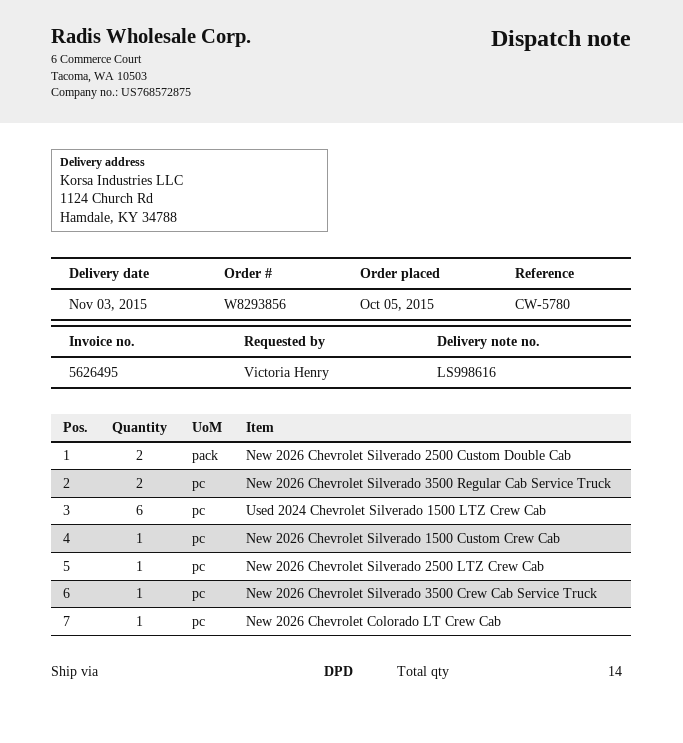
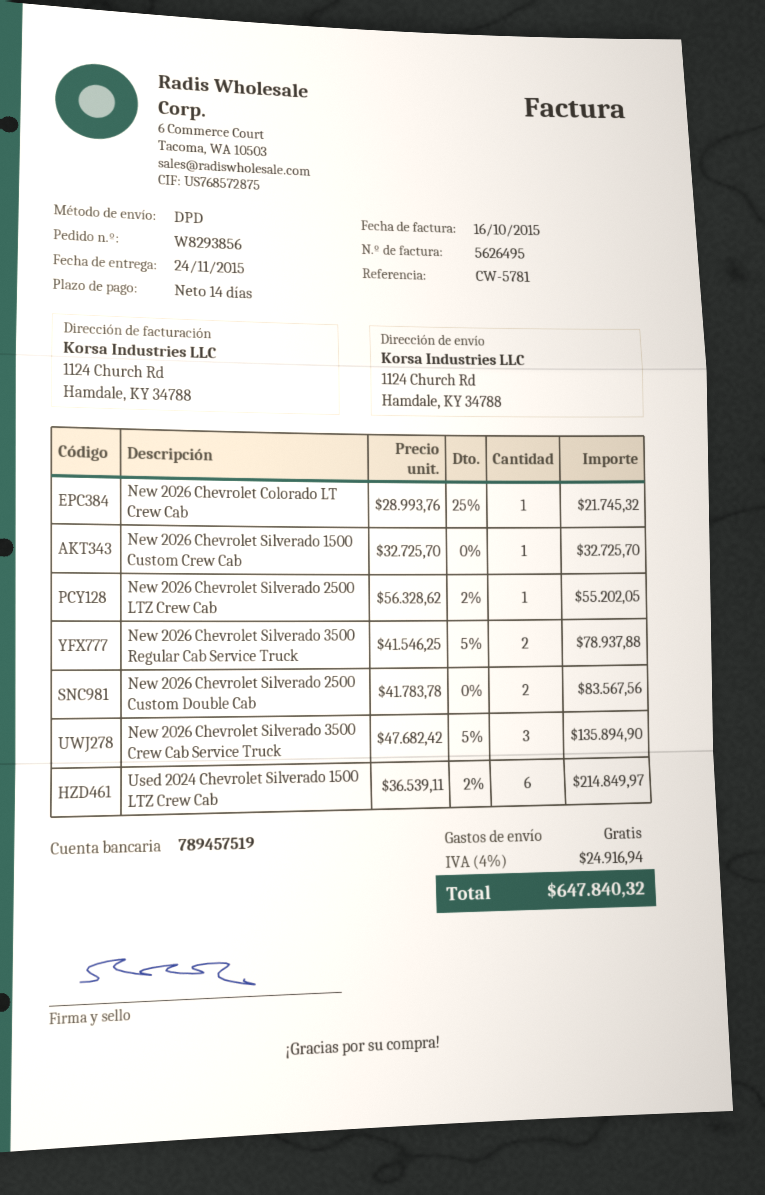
delivery date: 2015-11-03 -> 2015-11-24
reference: CW-5780 -> CW-5781
New 2026 Chevrolet Silverado 3500 Crew Cab Service Truck: 1 -> 3

